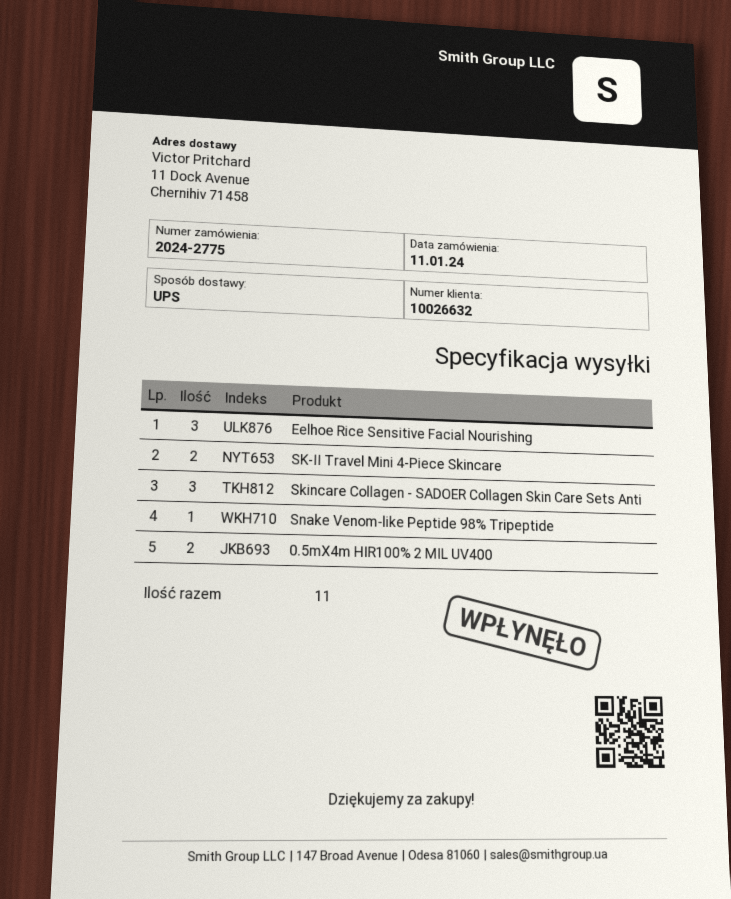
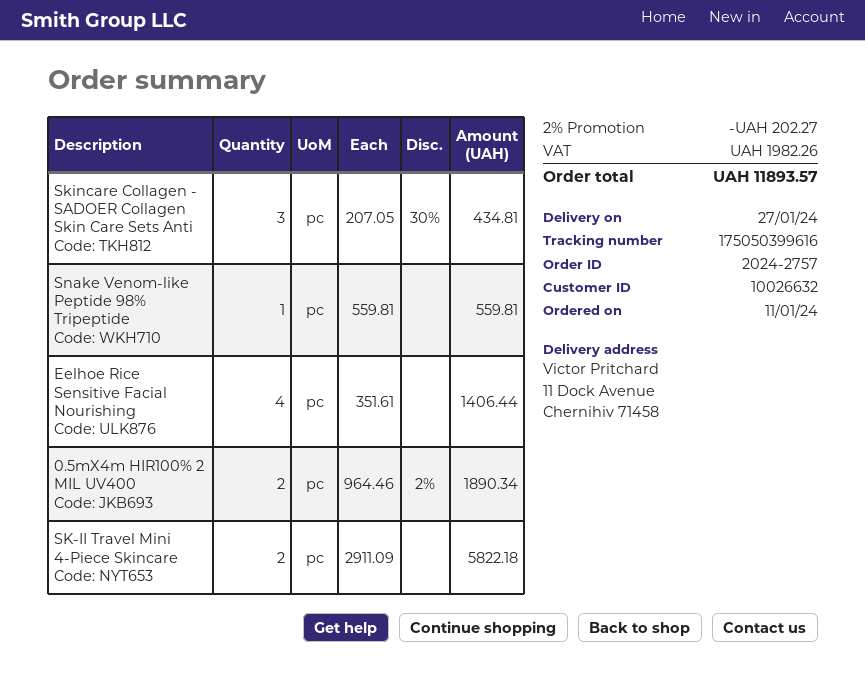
order number: 2024-2775 -> 2024-2757
Eelhoe Rice Sensitive Facial Nourishing: 3 -> 4

